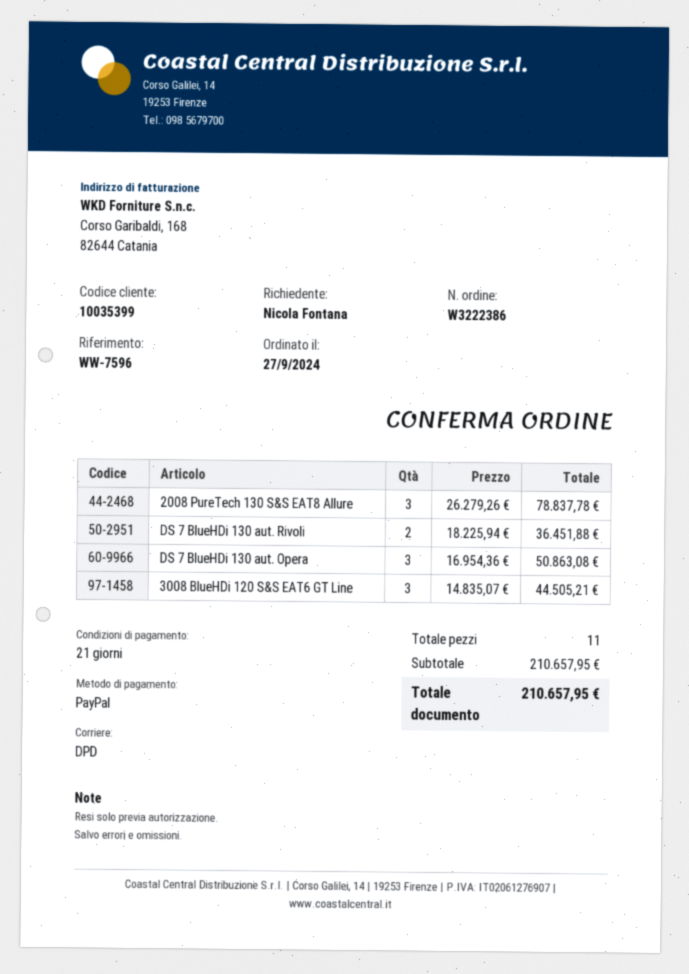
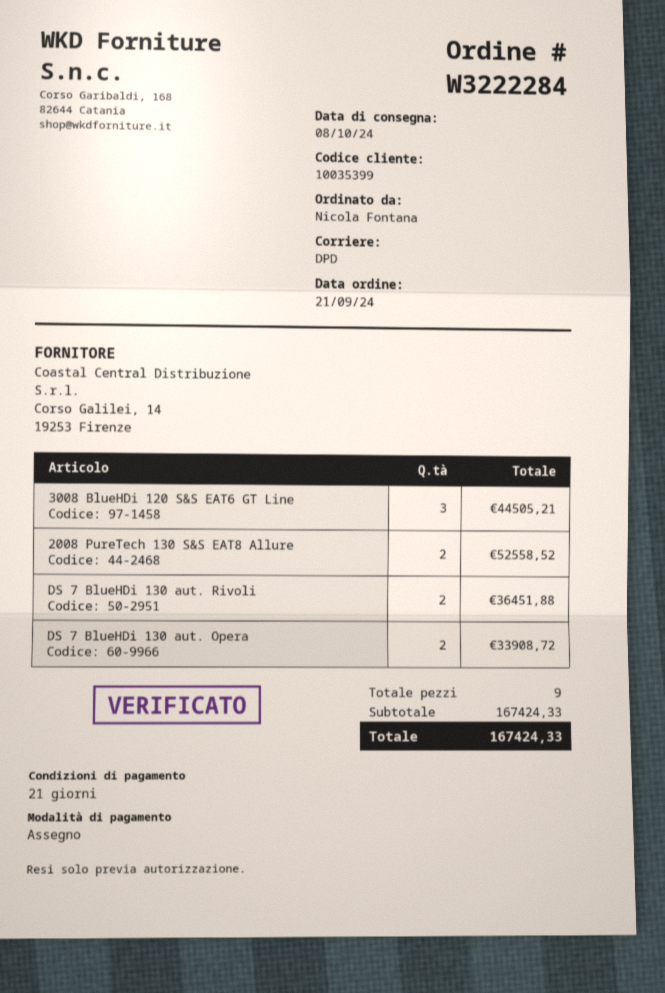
order number: W3222386 -> W3222284
order date: 2024-09-27 -> 2024-09-21
payment method: PayPal -> cheque
2008 PureTech 130 S&S EAT8 Allure: 3 for 78837.78 -> 2 for 52558.52
DS 7 BlueHDi 130 aut. Opera: 3 for 50863.08 -> 2 for 33908.72
total quantity: 11 -> 9
subtotal: 210657.95 -> 167424.33
total: 210657.95 -> 167424.33

